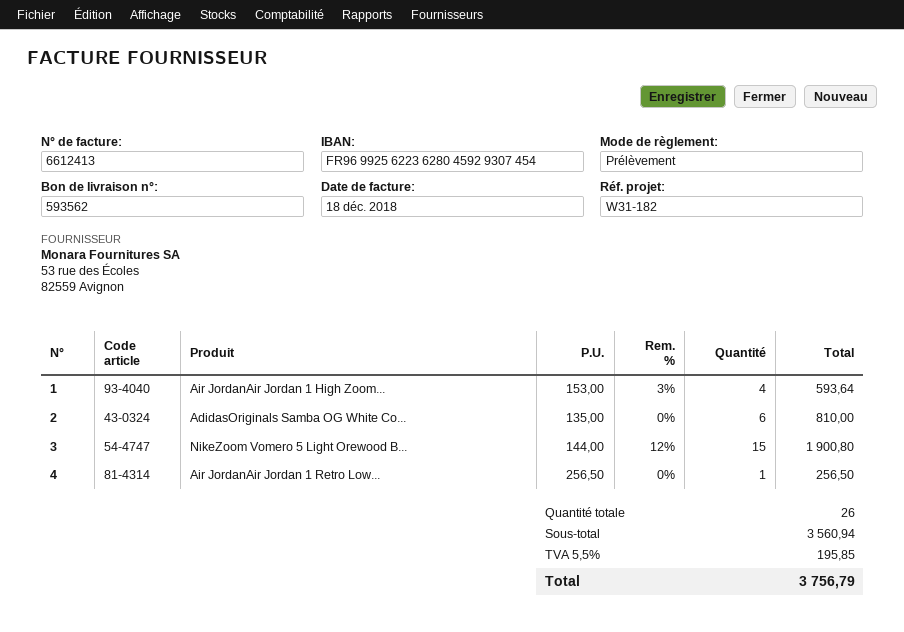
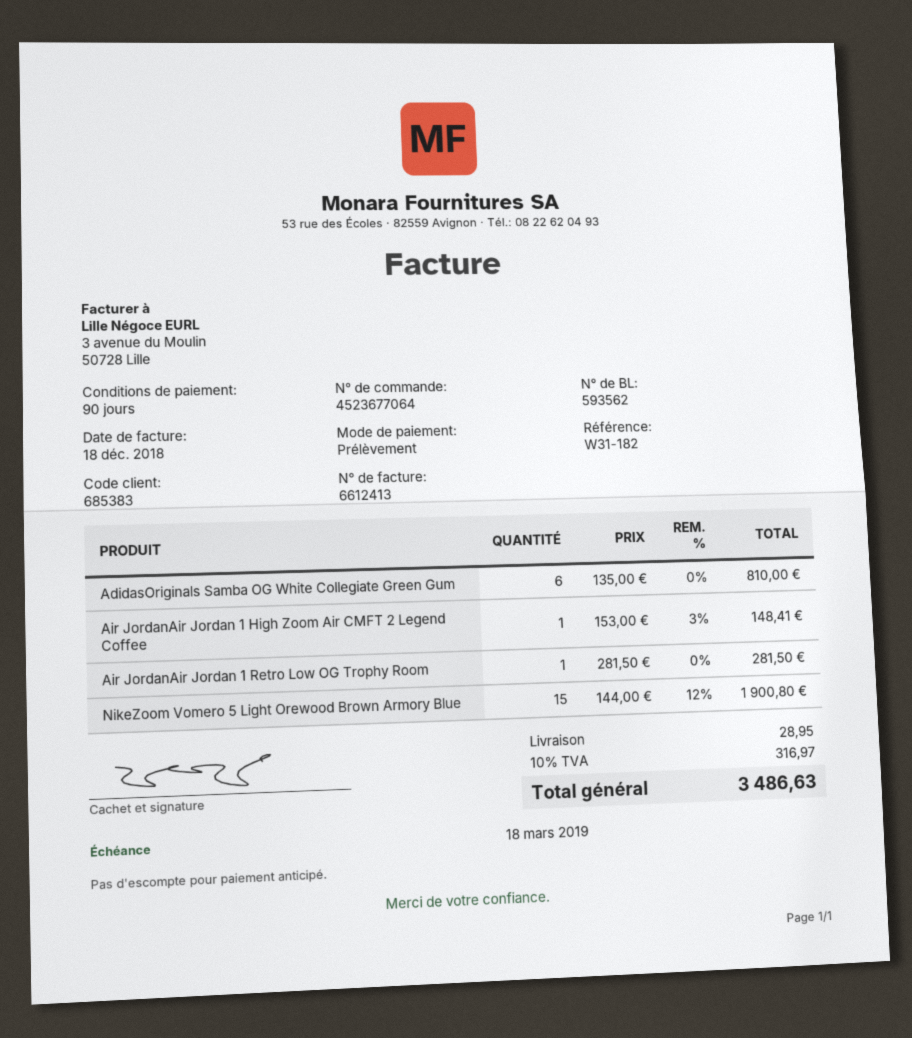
Air JordanAir Jordan 1 High Zoom...: 4 x 153.00 - 3% = 593.64 -> 1 x 153.00 - 3% = 148.41
Air JordanAir Jordan 1 Retro Low...: 1 x 256.50 = 256.50 -> 1 x 281.50 = 281.50
shipping: none -> 28.95
tax: 5.5% = 195.85 -> 10% = 316.97
total: 3756.79 -> 3486.63

